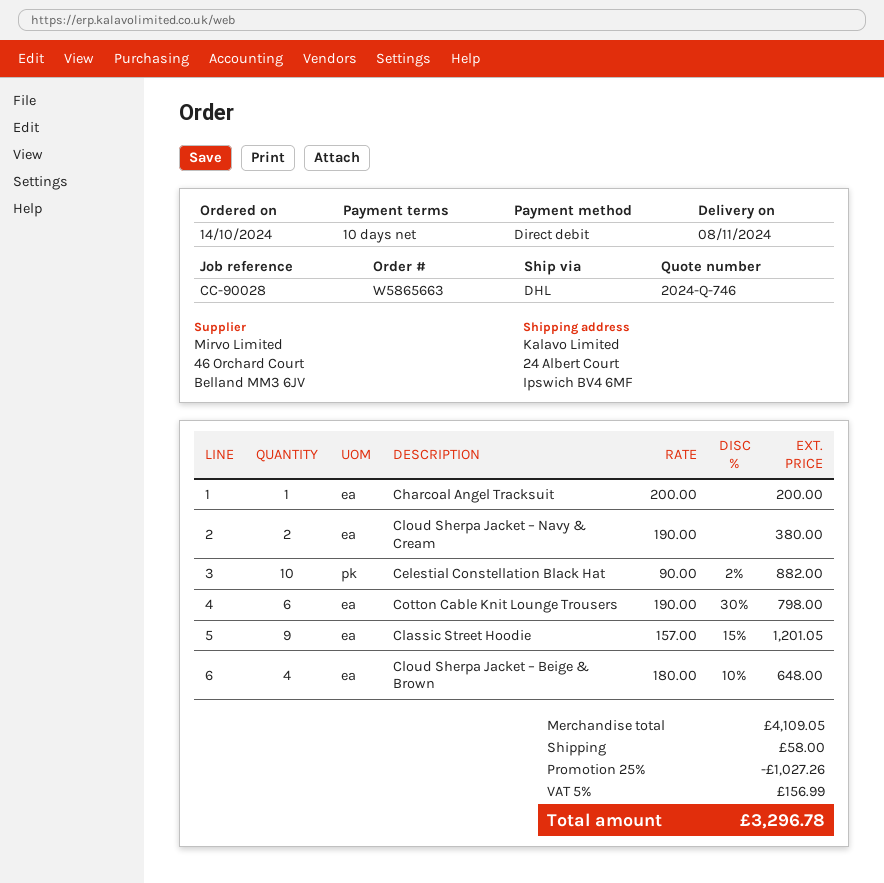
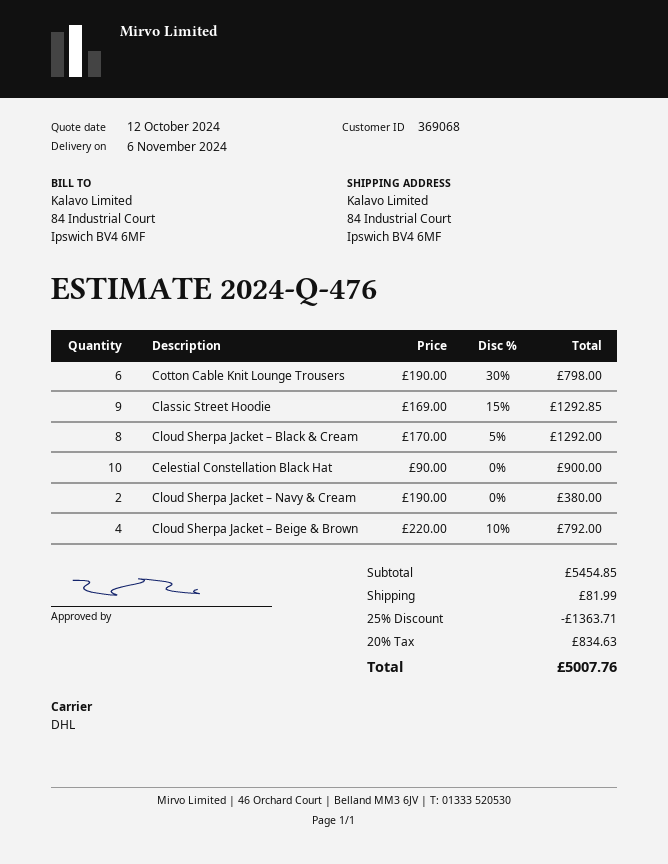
quote number: 2024-Q-746 -> 2024-Q-476
delivery date: 2024-11-08 -> 2024-11-06
ship to: 24 Albert Court, Ipswich BV4 6MF -> 84 Industrial Court, Ipswich BV4 6MF
Charcoal Angel Tracksuit: 1 x 200.00 = 200.00 -> none
Celestial Constellation Black Hat: 10 x 90.00 - 2% = 882.00 -> 10 x 90.00 = 900.00
Classic Street Hoodie: 9 x 157.00 - 15% = 1201.05 -> 9 x 169.00 - 15% = 1292.85
Cloud Sherpa Jacket – Beige & Brown: 4 x 180.00 - 10% = 648.00 -> 4 x 220.00 - 10% = 792.00
Cloud Sherpa Jacket – Black & Cream: none -> 8 x 170.00 - 5% = 1292.00
subtotal: 4109.05 -> 5454.85
discount: 25% = 1027.26 -> 25% = 1363.71
shipping: 58.00 -> 81.99
tax: 5% = 156.99 -> 20% = 834.63
total: 3296.78 -> 5007.76

